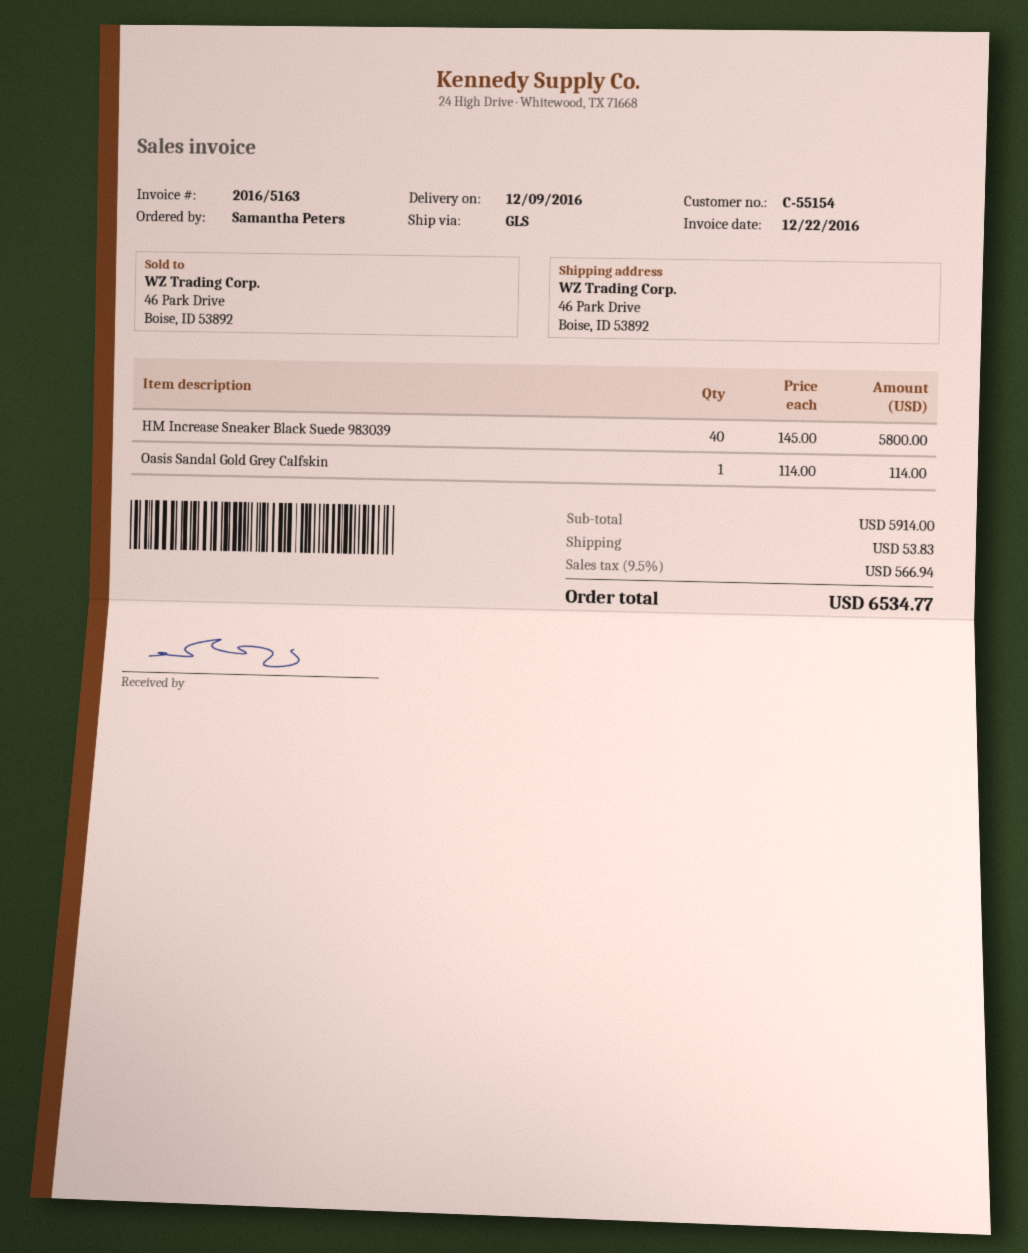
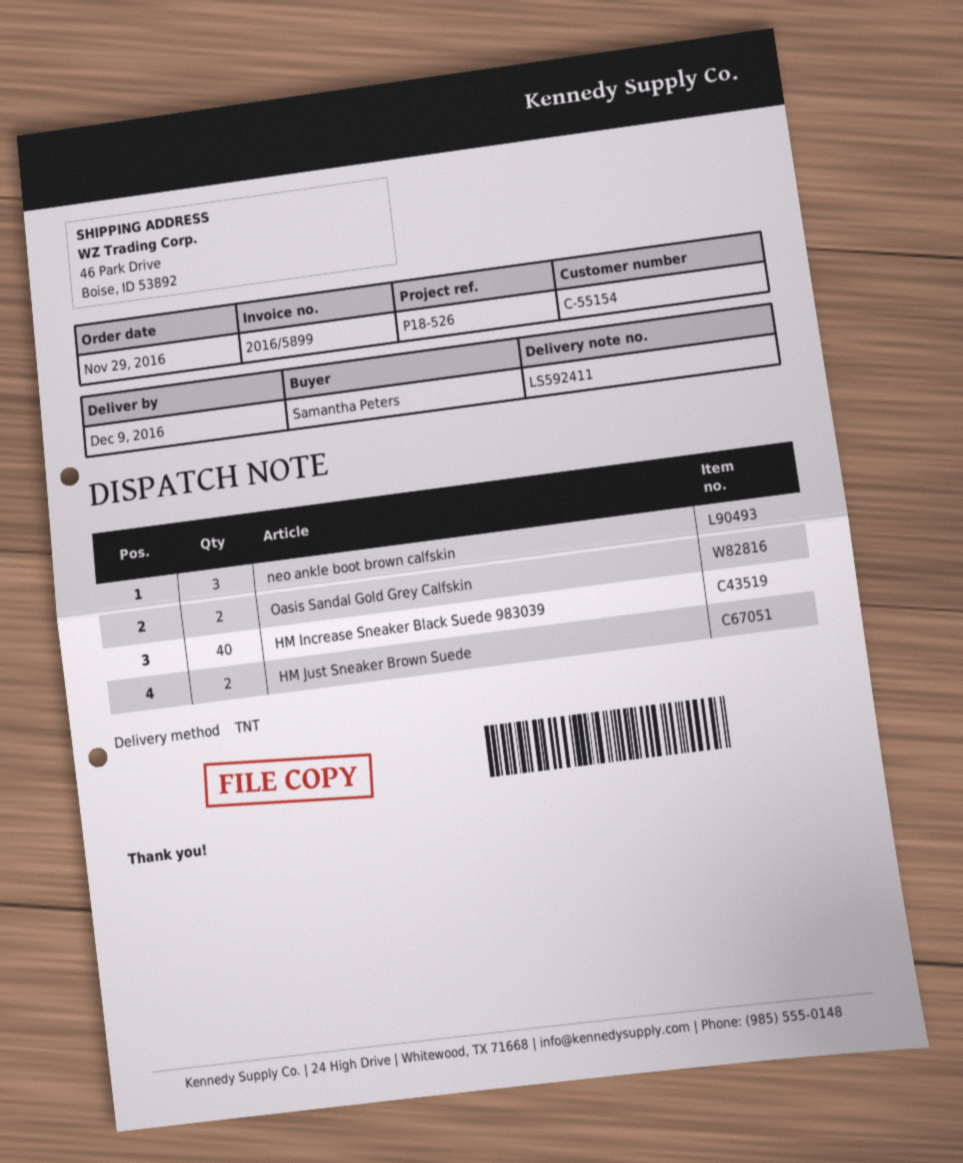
invoice number: 2016/5163 -> 2016/5899
shipping method: GLS -> TNT
Oasis Sandal Gold Grey Calfskin: 1 -> 2
neo ankle boot brown calfskin: none -> 3
HM Just Sneaker Brown Suede: none -> 2

